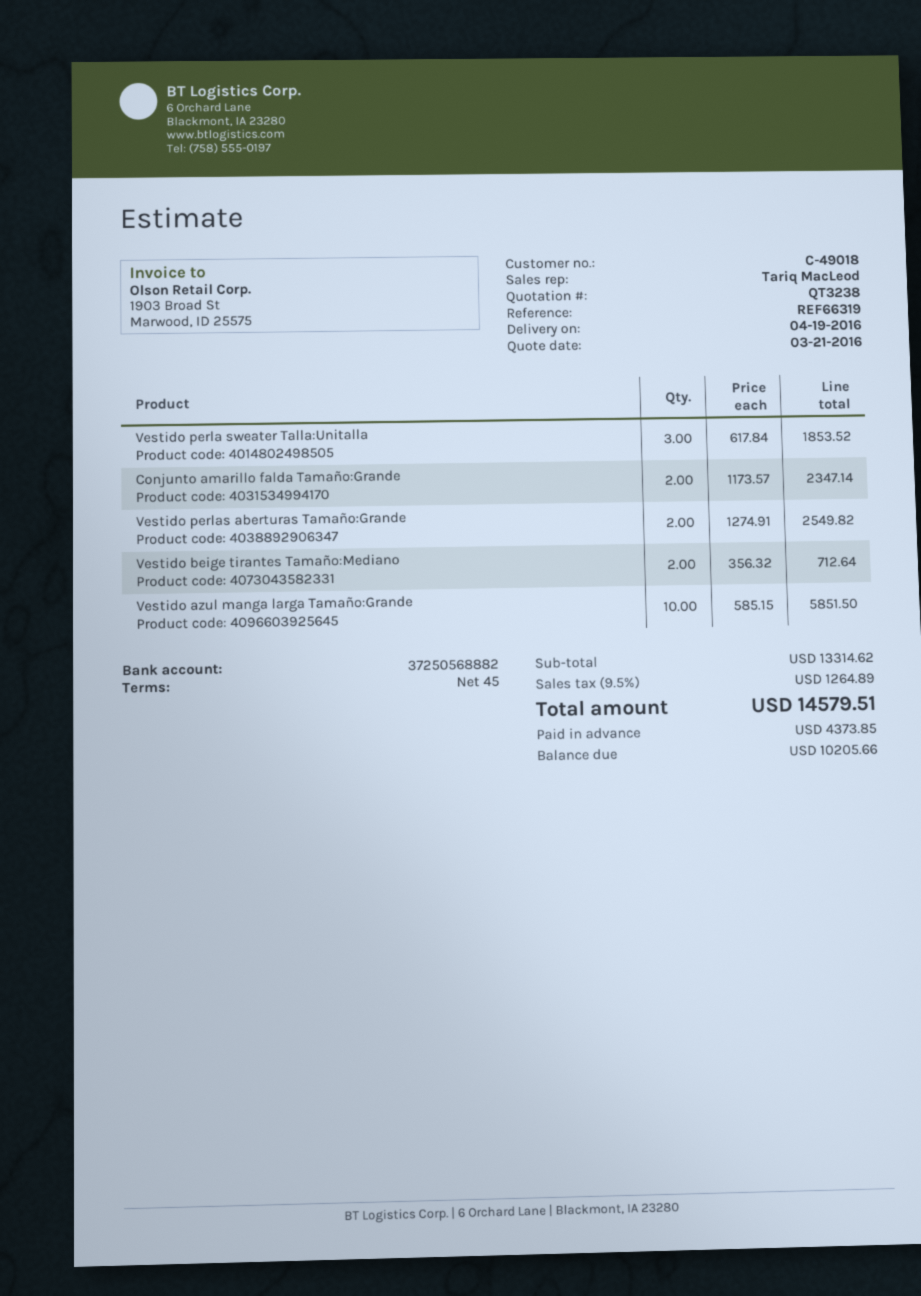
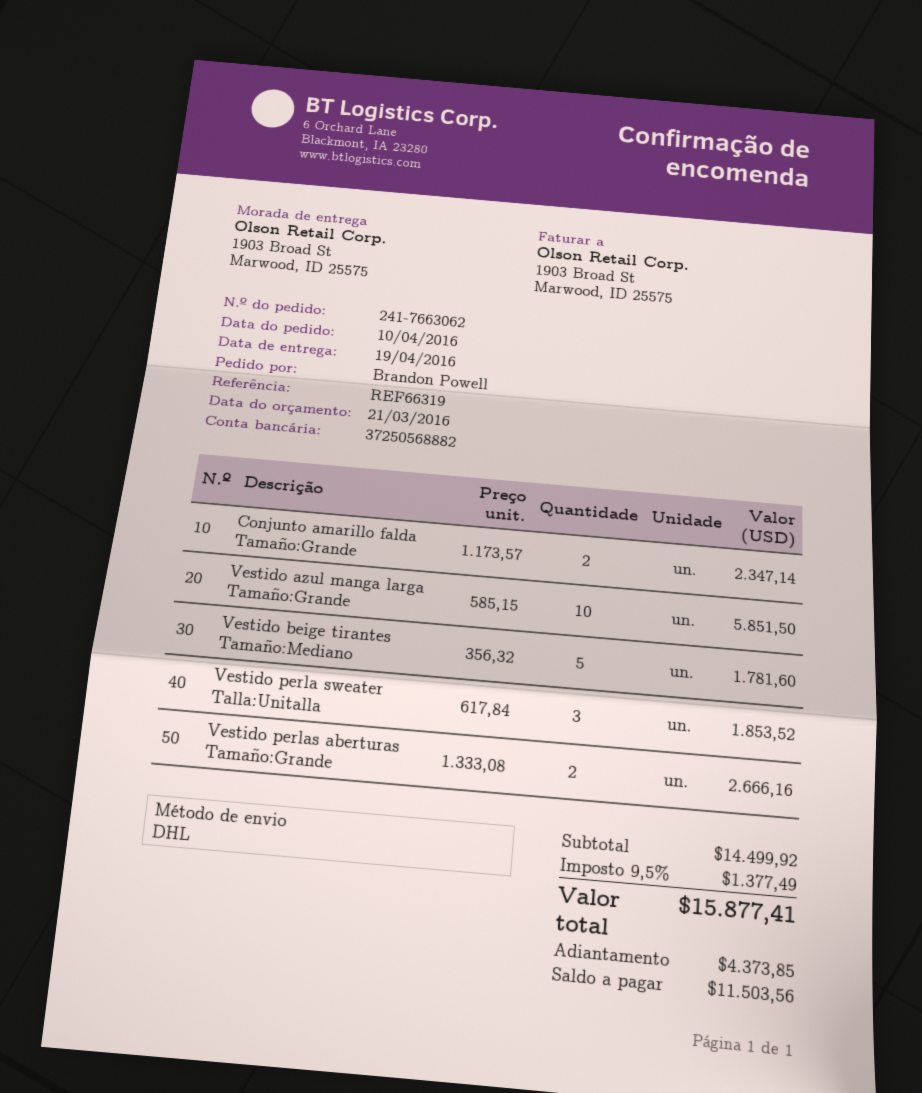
Vestido perlas aberturas Tamaño:Grande: 2 x 1274.91 = 2549.82 -> 2 x 1333.08 = 2666.16
Vestido beige tirantes Tamaño:Mediano: 2 x 356.32 = 712.64 -> 5 x 356.32 = 1781.60
subtotal: 13314.62 -> 14499.92
tax: 9.5% = 1264.89 -> 9.5% = 1377.49
total: 14579.51 -> 15877.41
balance: 10205.66 -> 11503.56

